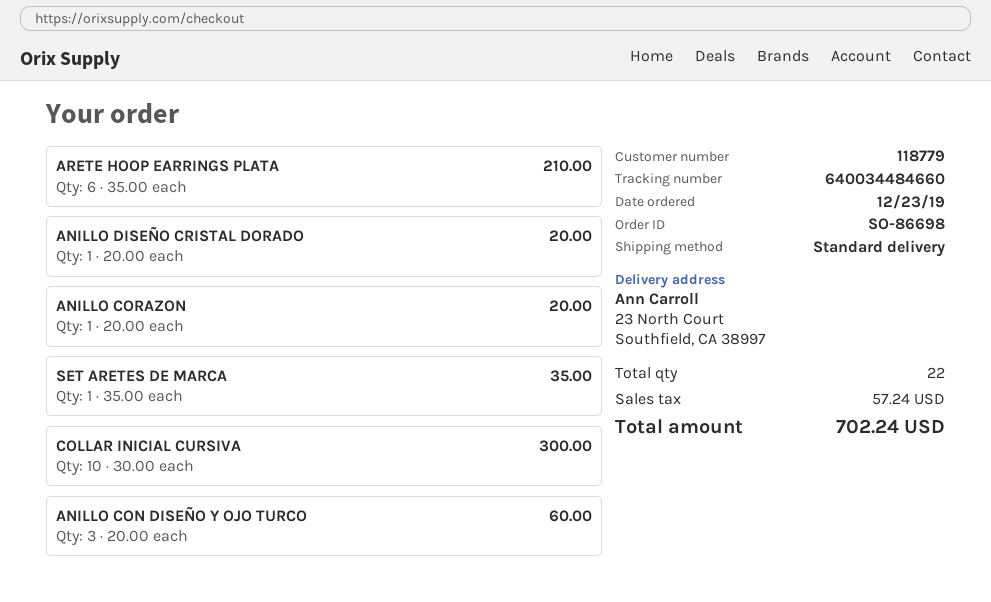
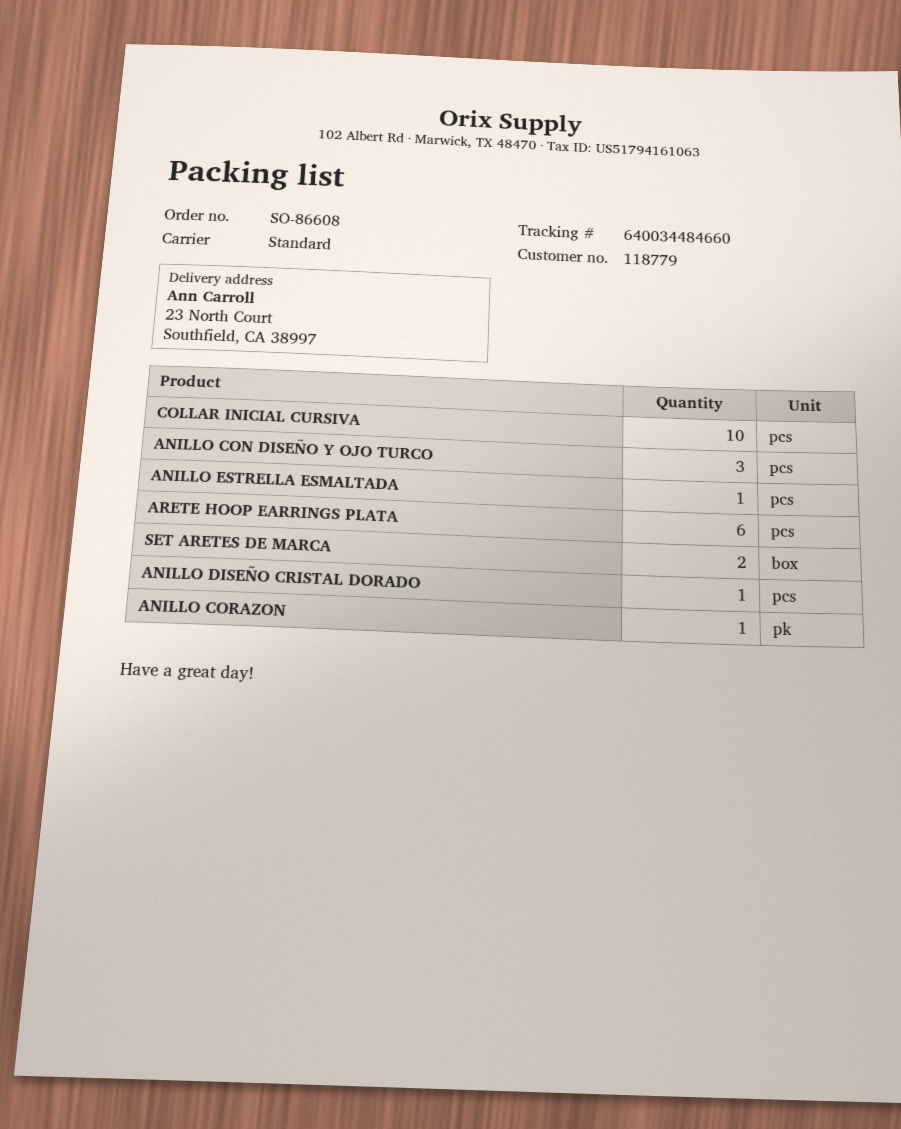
order number: SO-86698 -> SO-86608
SET ARETES DE MARCA: 1 -> 2
ANILLO ESTRELLA ESMALTADA: none -> 1

